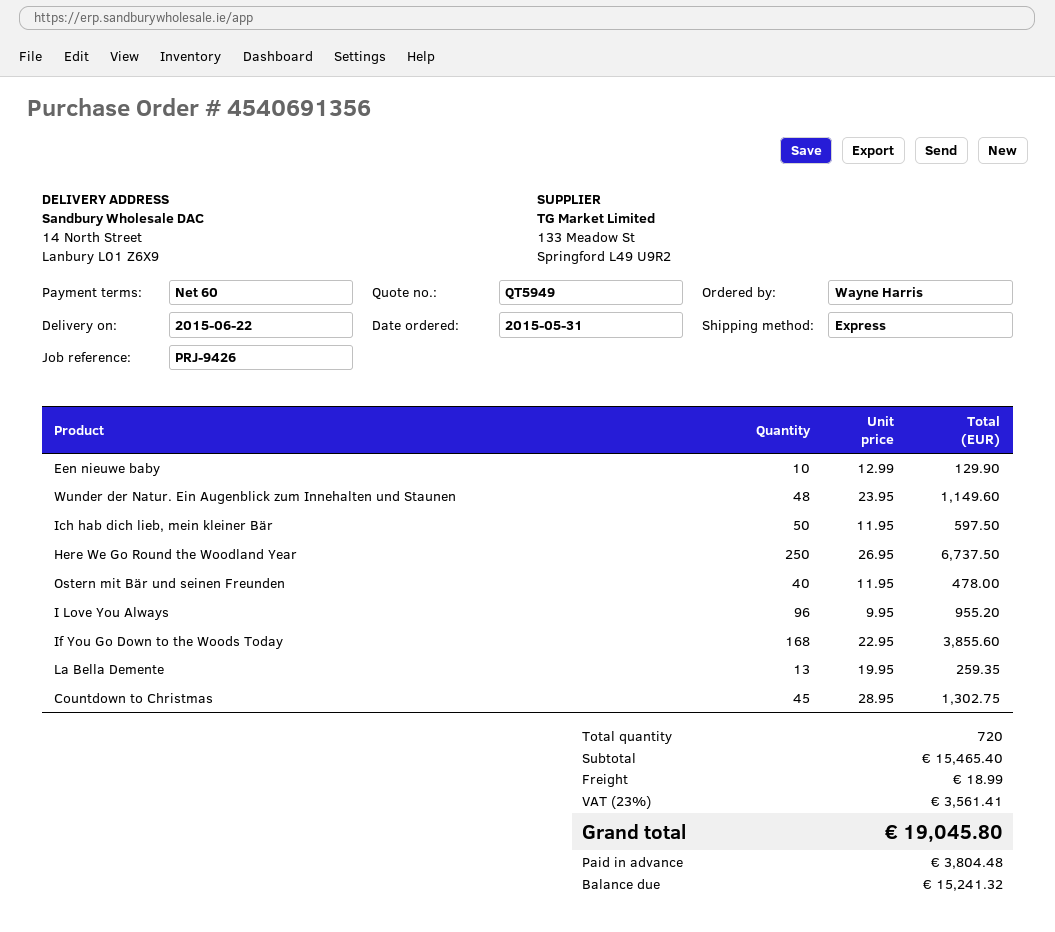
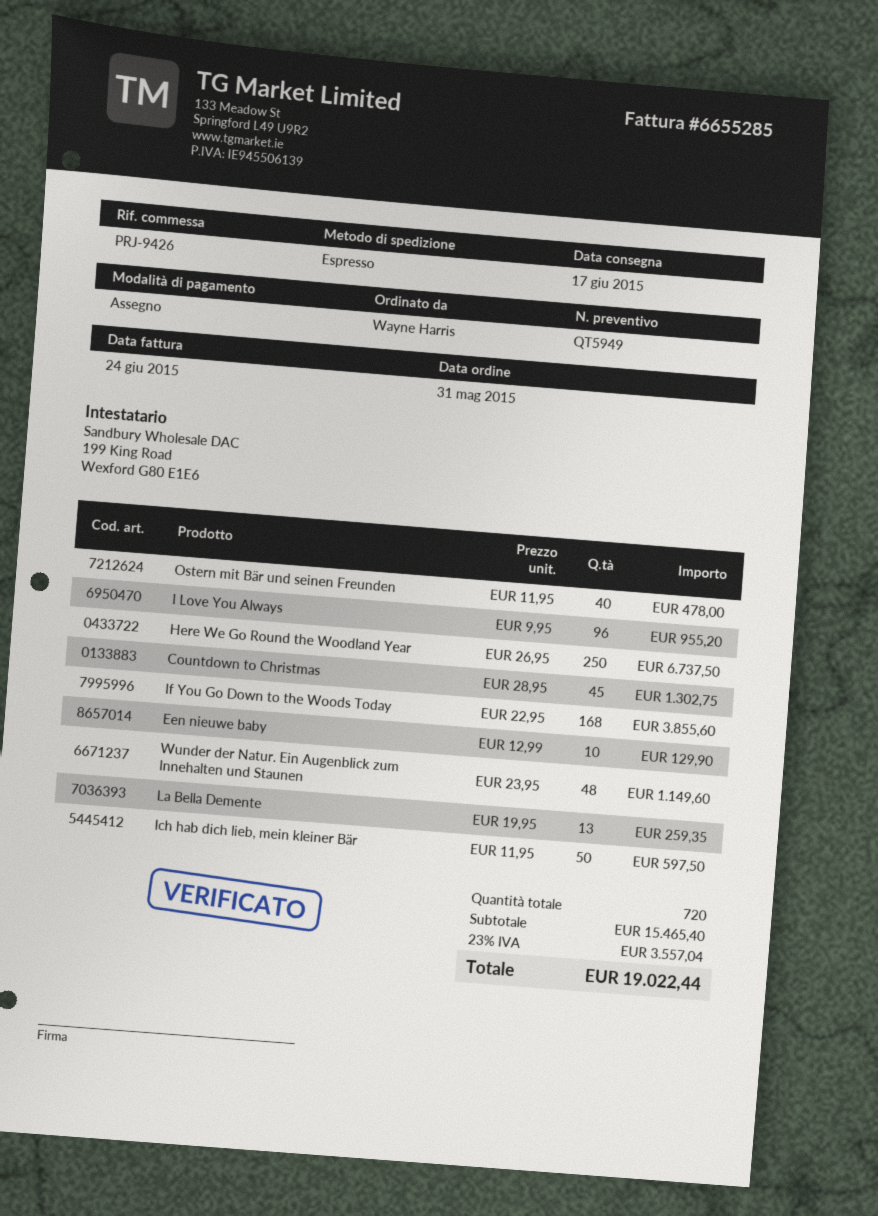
delivery date: 2015-06-22 -> 2015-06-17
shipping: 18.99 -> none
tax: 23% = 3561.41 -> 23% = 3557.04
total: 19045.80 -> 19022.44

